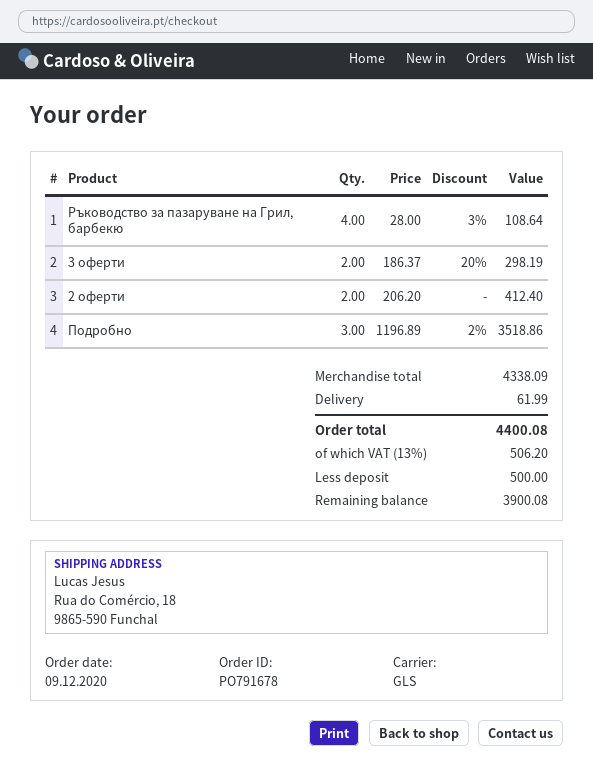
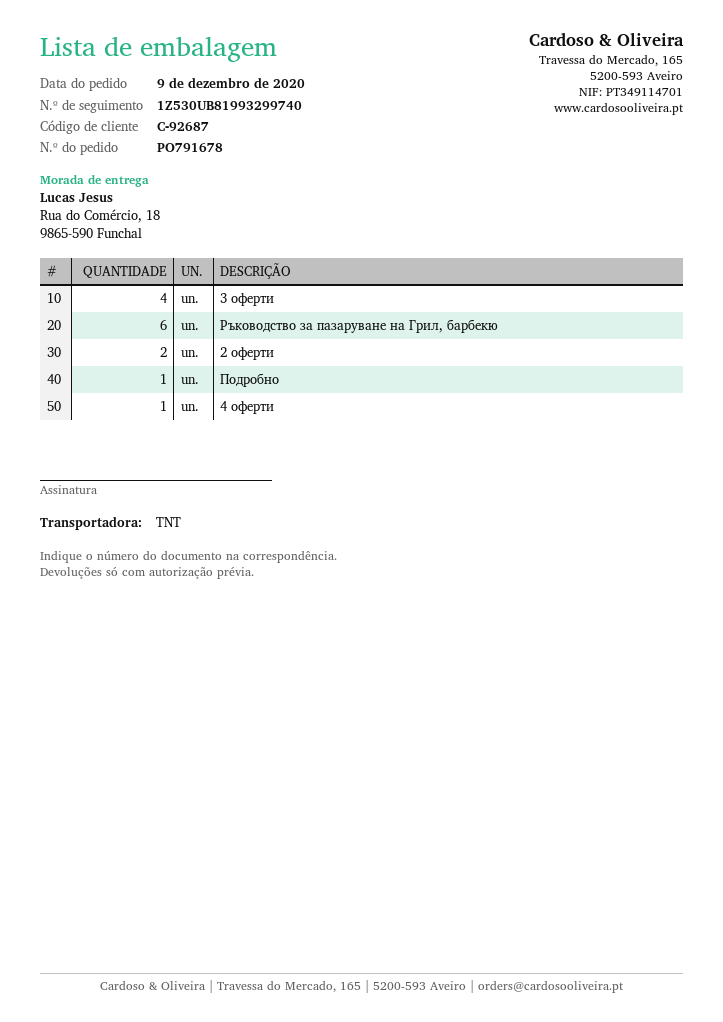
shipping method: GLS -> TNT
Pъководство за пазаруване на Грил, барбекю: 4 -> 6
3 оферти: 2 -> 4
Подробно: 3 -> 1
4 оферти: none -> 1

